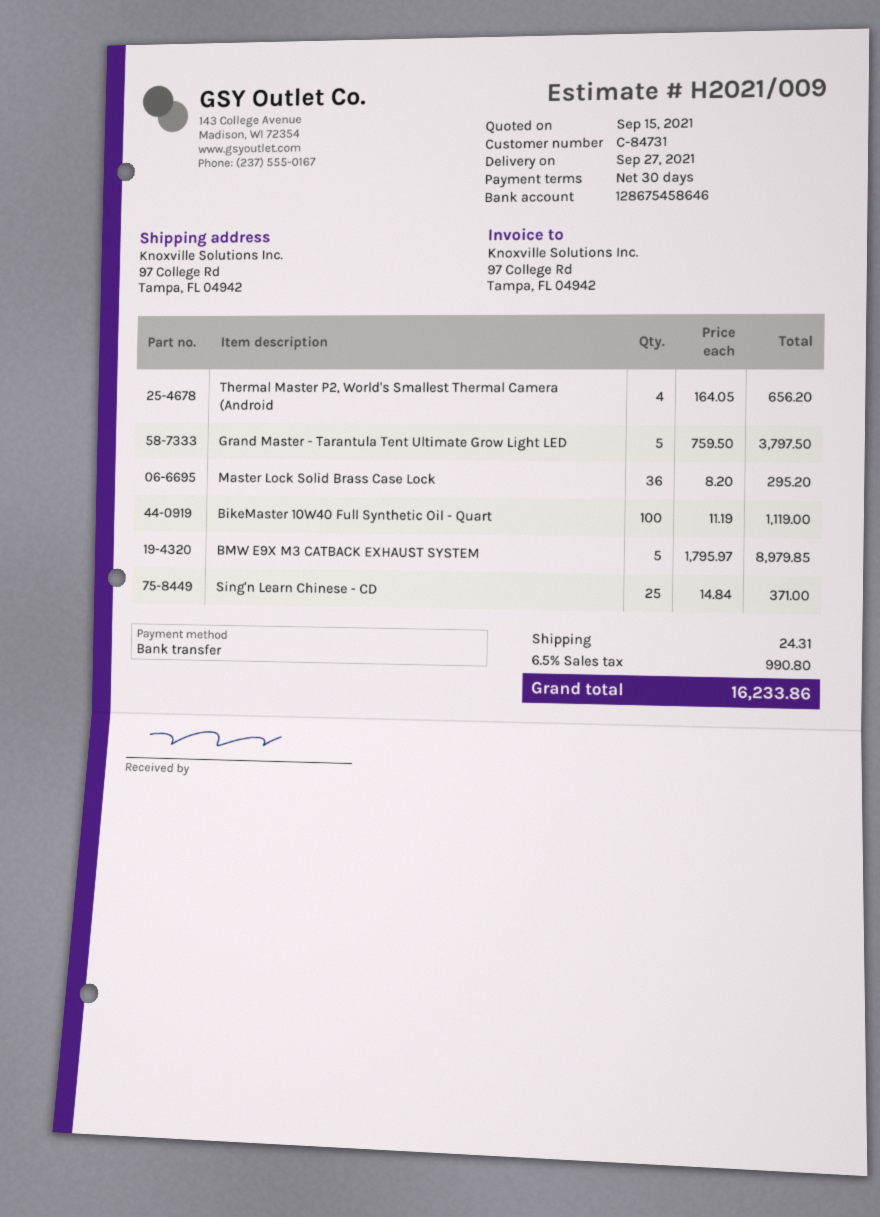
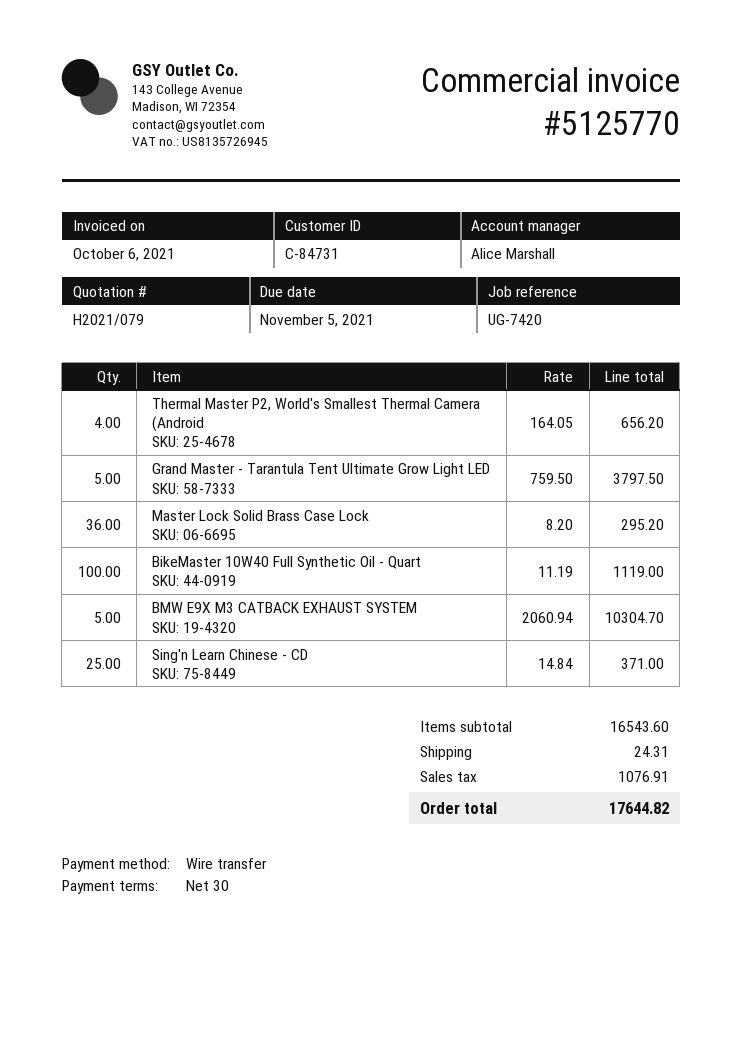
quote number: H2021/009 -> H2021/079
BMW E9X M3 CATBACK EXHAUST SYSTEM: 5 x 1795.97 = 8979.85 -> 5 x 2060.94 = 10304.70
tax: 990.80 -> 1076.91
total: 16233.86 -> 17644.82

